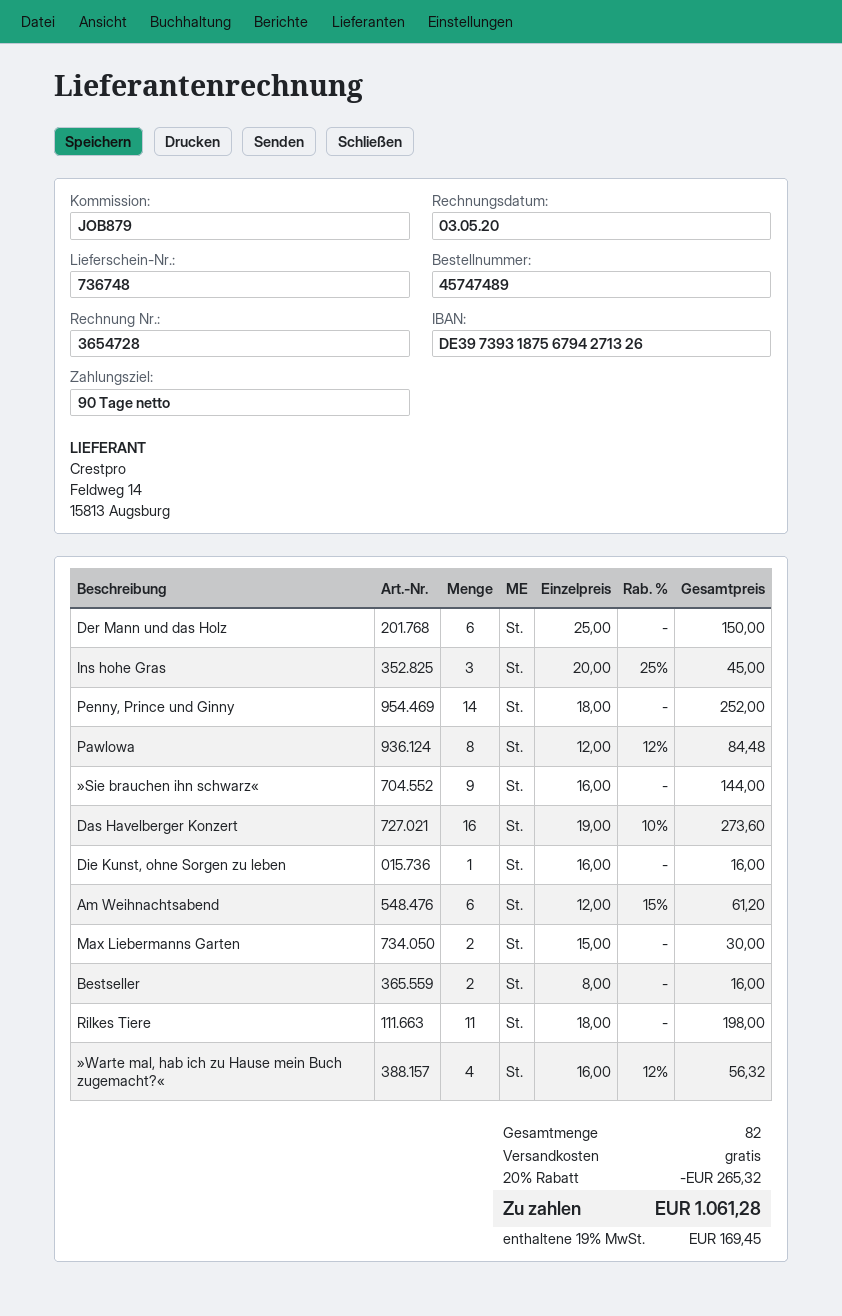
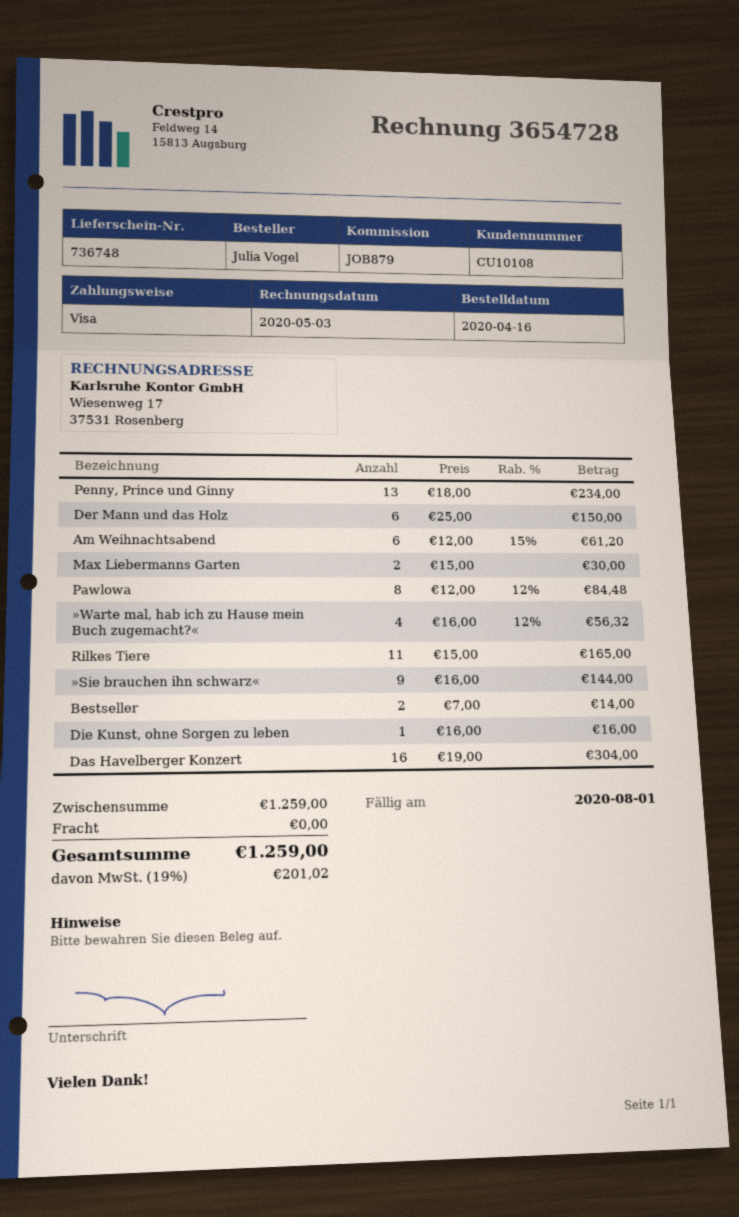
Ins hohe Gras: 3 x 20.00 - 25% = 45.00 -> none
Penny, Prince und Ginny: 14 x 18.00 = 252.00 -> 13 x 18.00 = 234.00
Das Havelberger Konzert: 16 x 19.00 - 10% = 273.60 -> 16 x 19.00 = 304.00
Bestseller: 2 x 8.00 = 16.00 -> 2 x 7.00 = 14.00
Rilkes Tiere: 11 x 18.00 = 198.00 -> 11 x 15.00 = 165.00
discount: 20% = 265.32 -> none
tax: 19% = 169.45 -> 19% = 201.02
total: 1061.28 -> 1259.00

